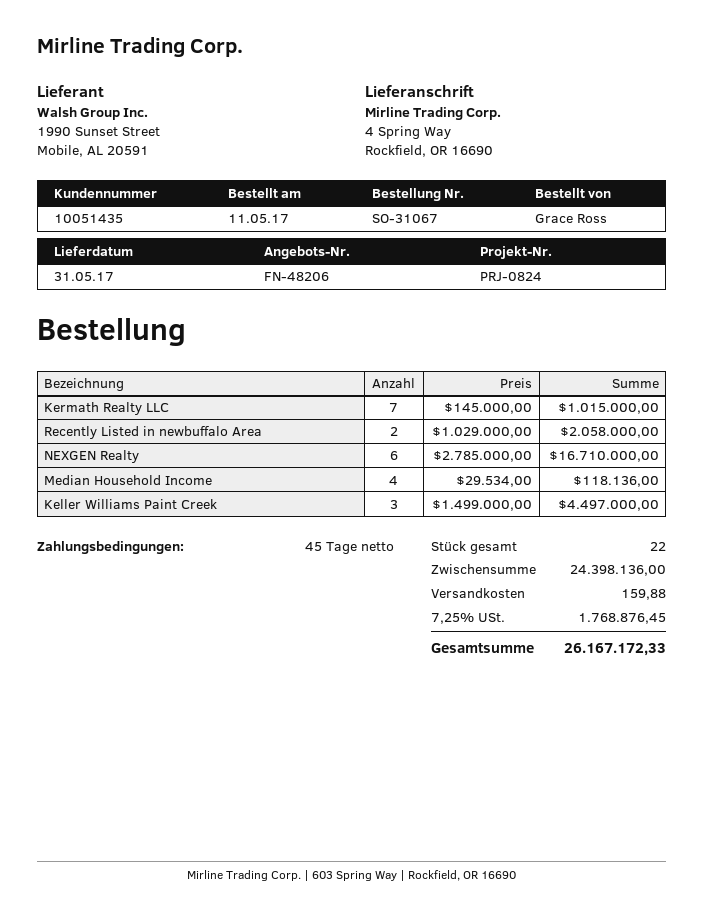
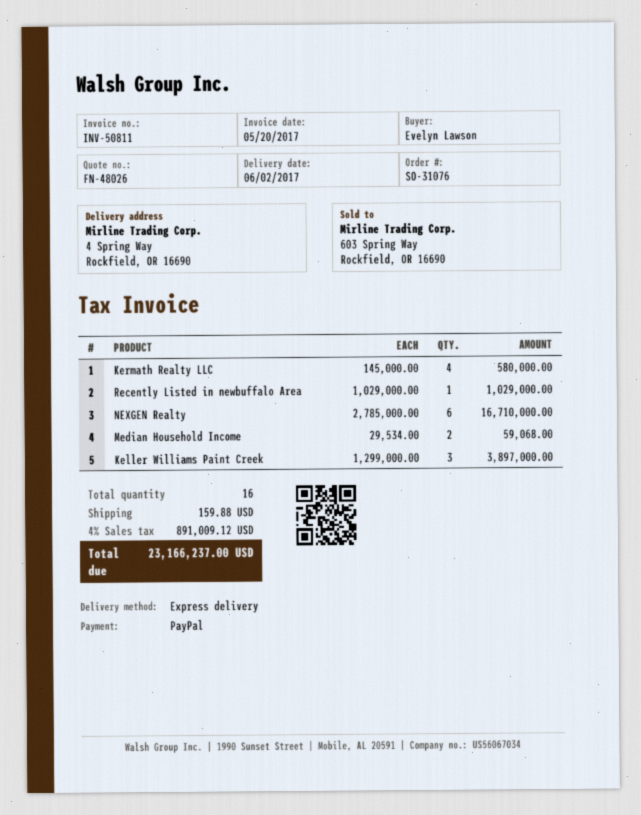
quote number: FN-48206 -> FN-48026
order number: SO-31067 -> SO-31076
delivery date: 2017-05-31 -> 2017-06-02
ordered by: Grace Ross -> Evelyn Lawson
Kermath Realty LLC: 7 x 145000.00 = 1015000.00 -> 4 x 145000.00 = 580000.00
Recently Listed in newbuffalo Area: 2 x 1029000.00 = 2058000.00 -> 1 x 1029000.00 = 1029000.00
Median Household Income: 4 x 29534.00 = 118136.00 -> 2 x 29534.00 = 59068.00
Keller Williams Paint Creek: 3 x 1499000.00 = 4497000.00 -> 3 x 1299000.00 = 3897000.00
total quantity: 22 -> 16
tax: 7.25% = 1768876.45 -> 4% = 891009.12
total: 26167172.33 -> 23166237.00

